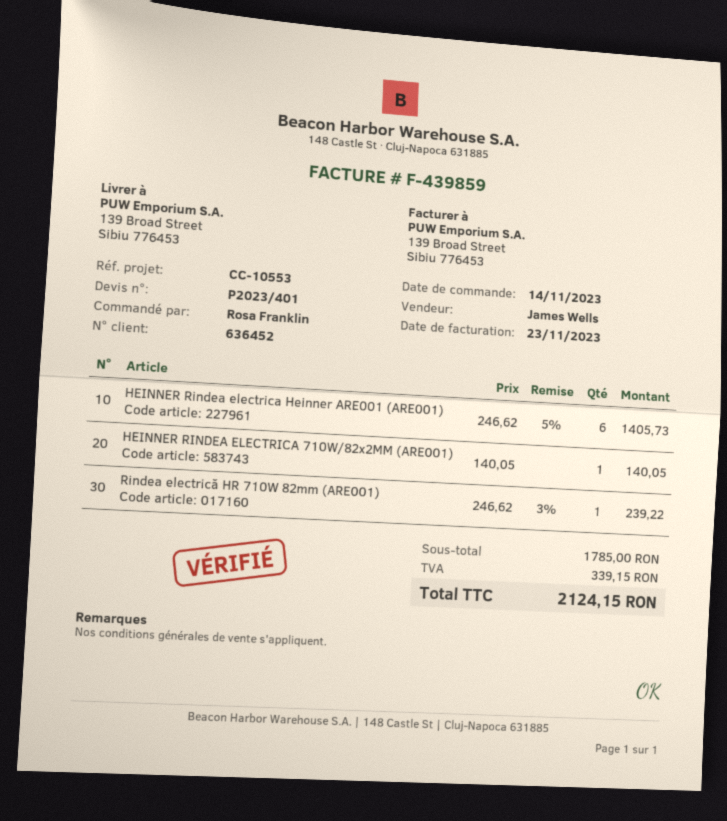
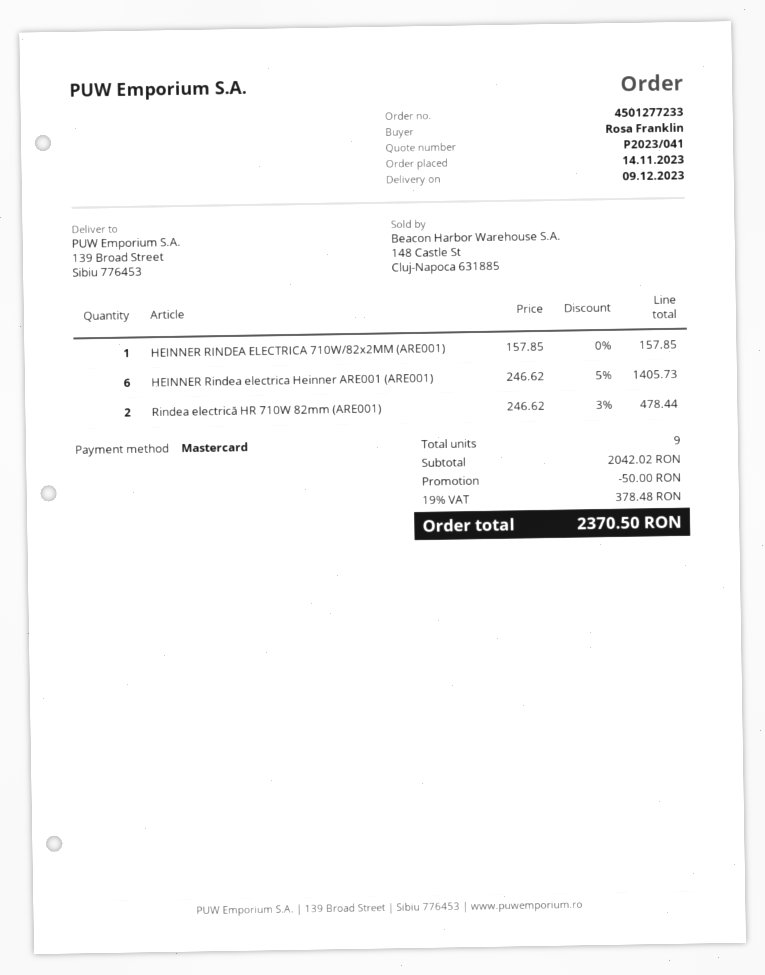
quote number: P2023/401 -> P2023/041
HEINNER RINDEA ELECTRICA 710W/82x2MM (ARE001): 1 x 140.05 = 140.05 -> 1 x 157.85 = 157.85
Rindea electrică HR 710W 82mm (ARE001): 1 x 246.62 - 3% = 239.22 -> 2 x 246.62 - 3% = 478.44
subtotal: 1785.00 -> 2042.02
discount: none -> 50.00
tax: 339.15 -> 378.48
total: 2124.15 -> 2370.50

